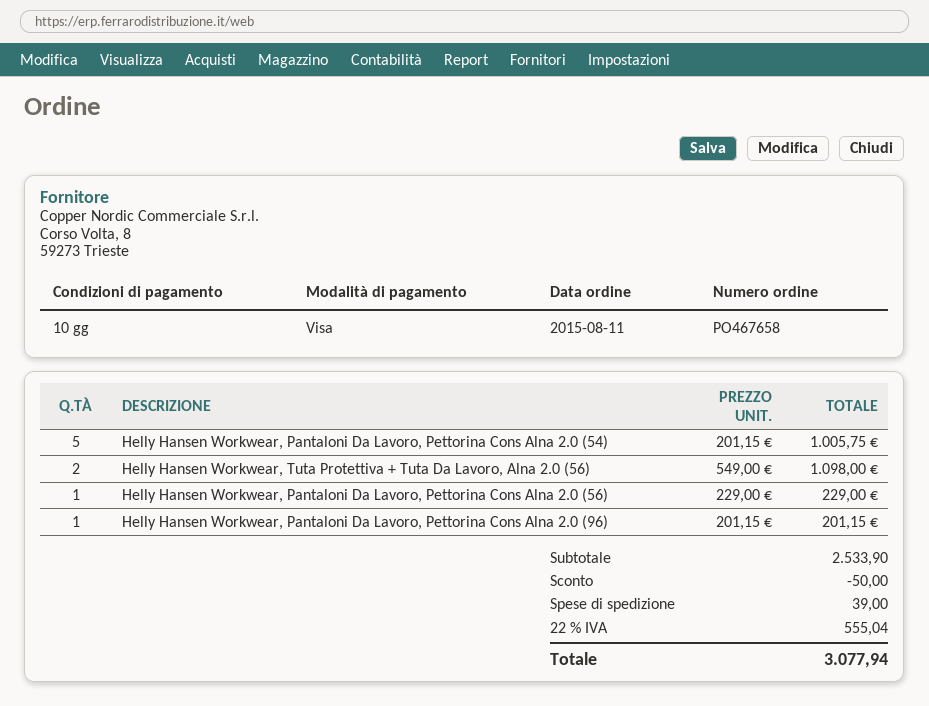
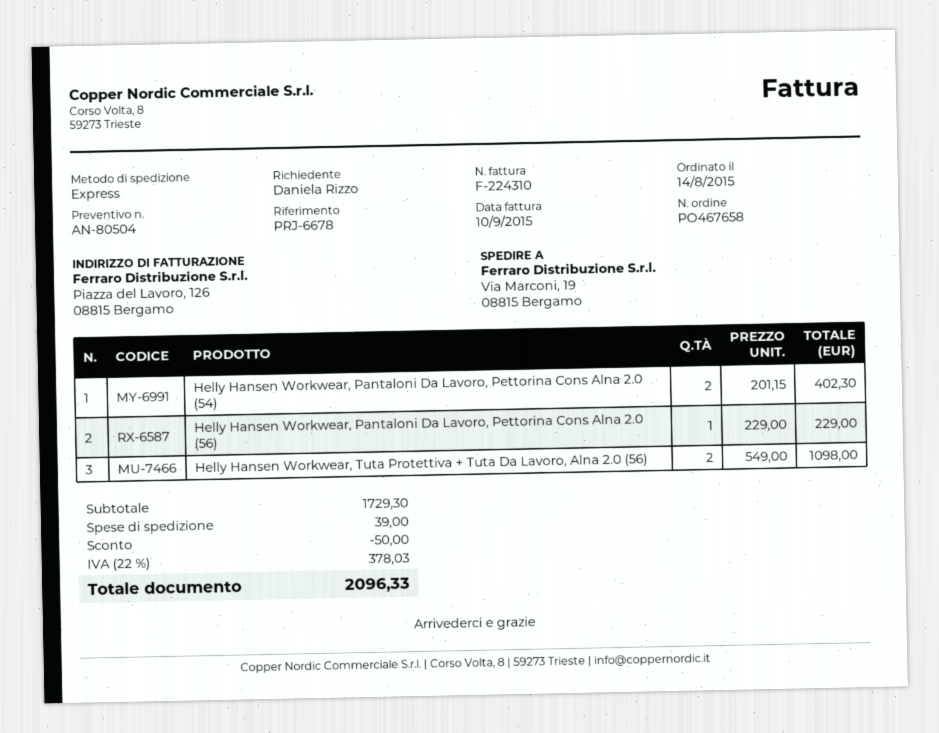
order date: 2015-08-11 -> 2015-08-14
Helly Hansen Workwear, Pantaloni Da Lavoro, Pettorina Cons Alna 2.0 (54): 5 x 201.15 = 1005.75 -> 2 x 201.15 = 402.30
Helly Hansen Workwear, Pantaloni Da Lavoro, Pettorina Cons Alna 2.0 (96): 1 x 201.15 = 201.15 -> none
subtotal: 2533.90 -> 1729.30
tax: 22% = 555.04 -> 22% = 378.03
total: 3077.94 -> 2096.33

